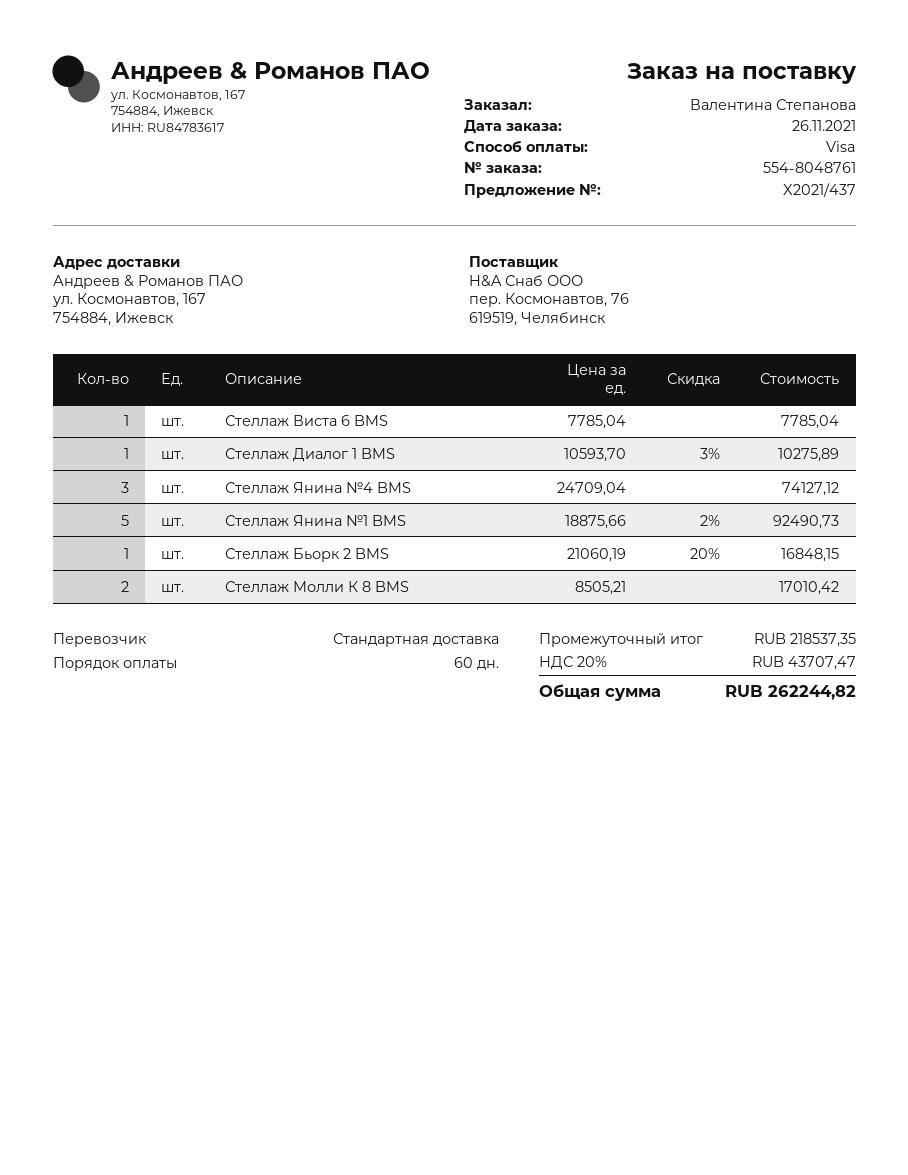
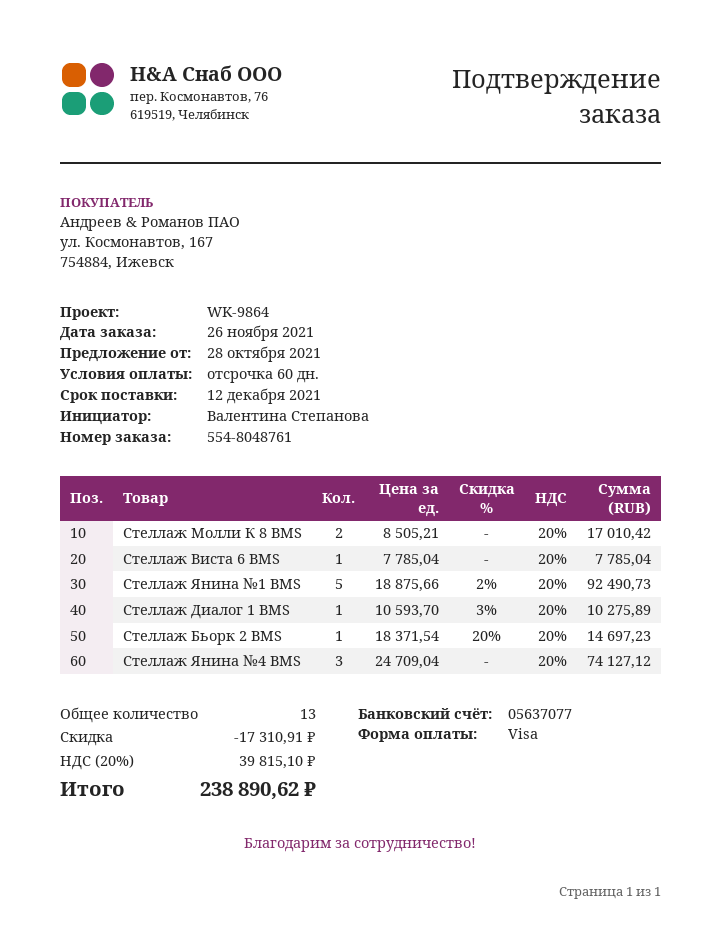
Стеллаж Бьорк 2 BMS: 1 x 21060.19 - 20% = 16848.15 -> 1 x 18371.54 - 20% = 14697.23
discount: none -> 17310.91
tax: 20% = 43707.47 -> 20% = 39815.10
total: 262244.82 -> 238890.62

